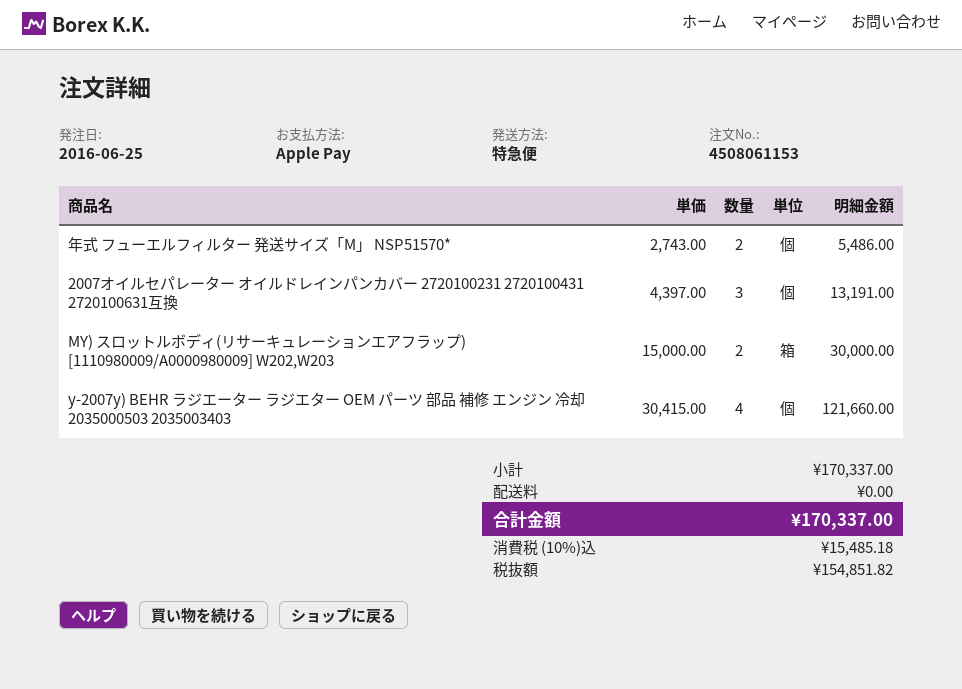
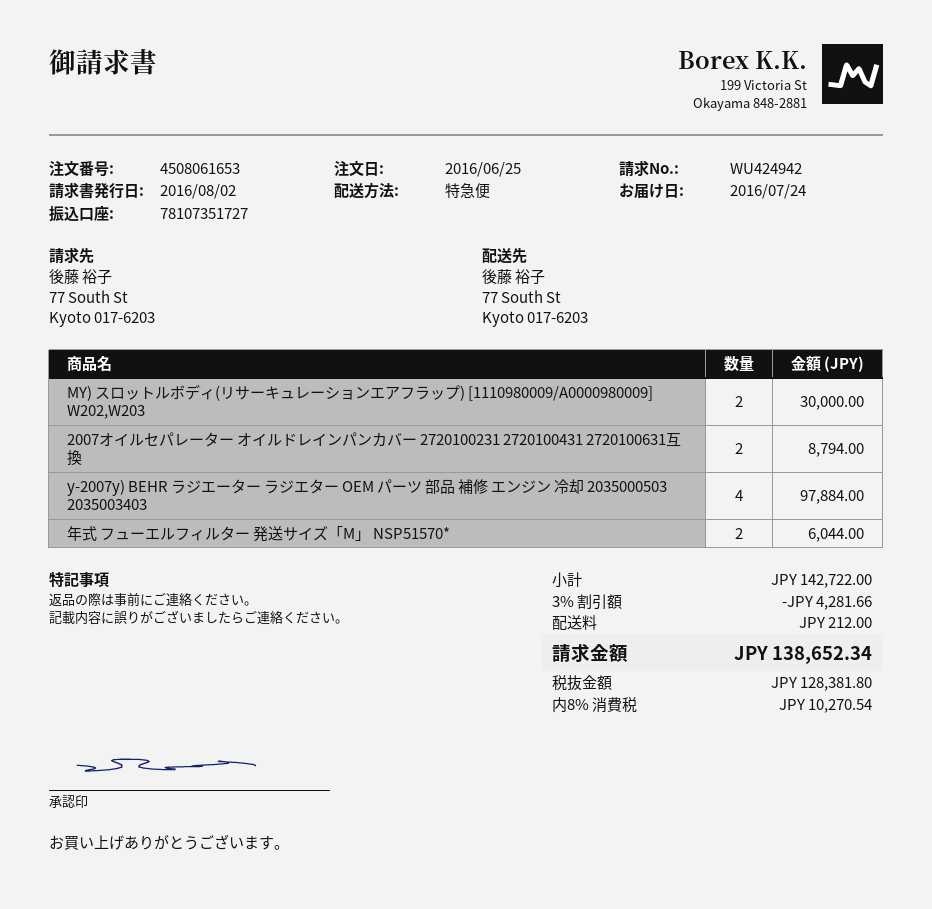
order number: 4508061153 -> 4508061653
年式 フューエルフィルター 発送サイズ「M」 NSP51570*: 2 for 5486.00 -> 2 for 6044.00
2007オイルセパレーター オイルドレインパンカバー 2720100231 2720100431 2720100631互換: 3 for 13191.00 -> 2 for 8794.00
y-2007y) BEHR ラジエーター ラジエター OEM パーツ 部品 補修 エンジン 冷却 2035000503 2035003403: 4 for 121660.00 -> 4 for 97884.00
subtotal: 170337.00 -> 142722.00
discount: none -> 3% = 4281.66
shipping: 0.00 -> 212.00
net: 154851.82 -> 128381.80
tax: 10% = 15485.18 -> 8% = 10270.54
total: 170337.00 -> 138652.34

